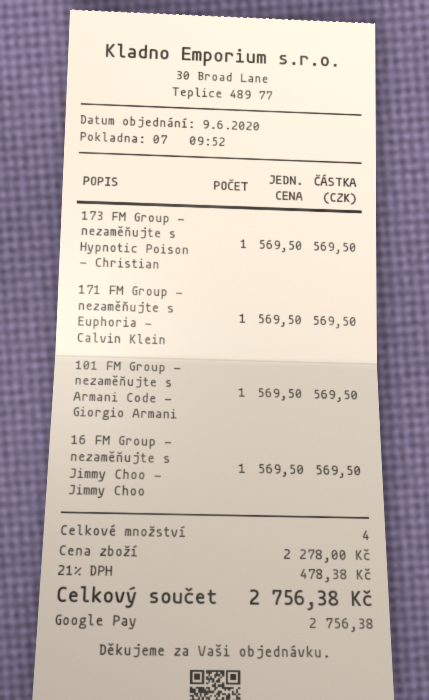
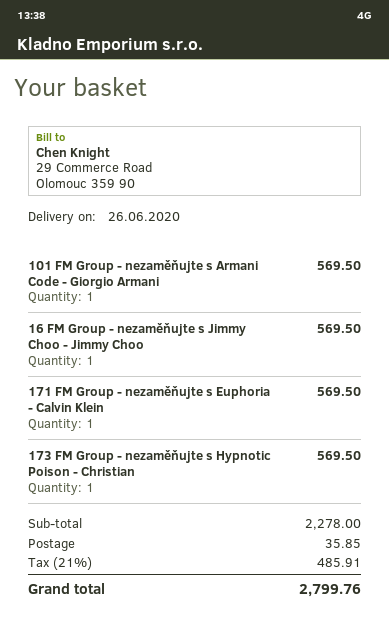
shipping: none -> 35.85
tax: 21% = 478.38 -> 21% = 485.91
total: 2756.38 -> 2799.76

